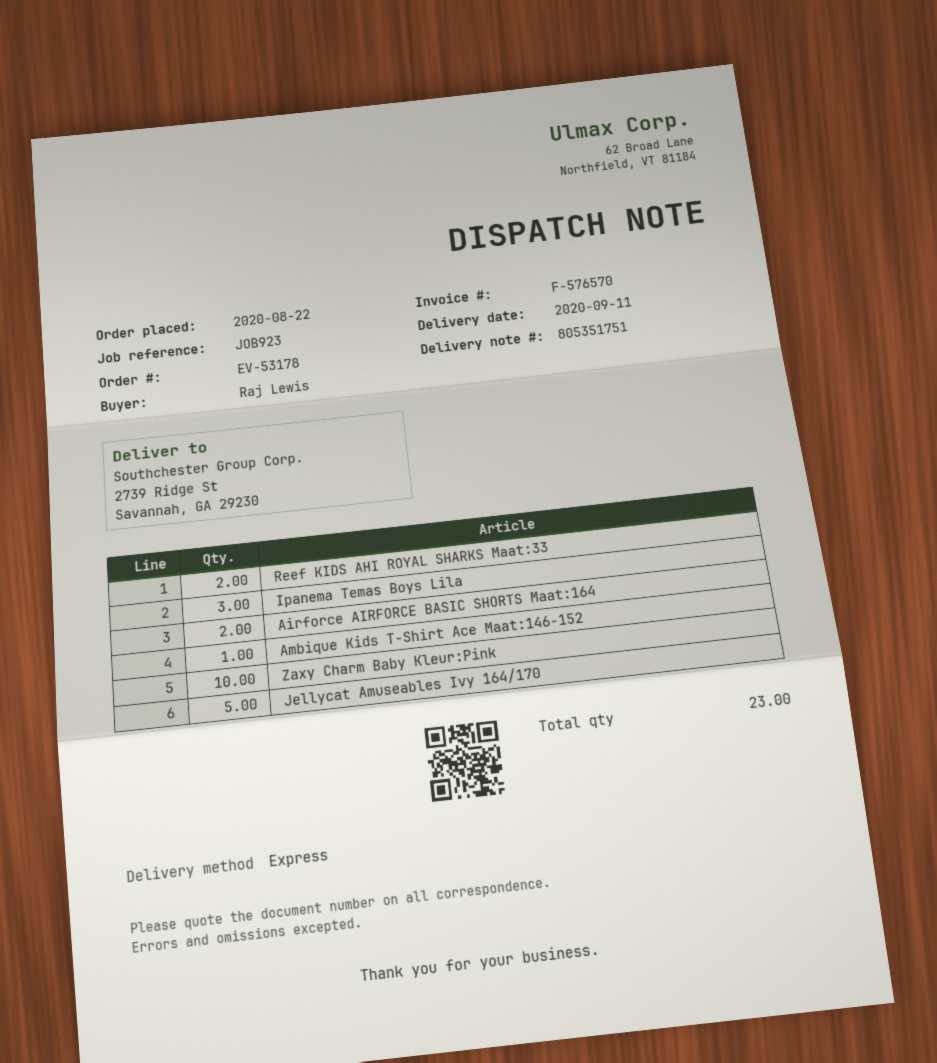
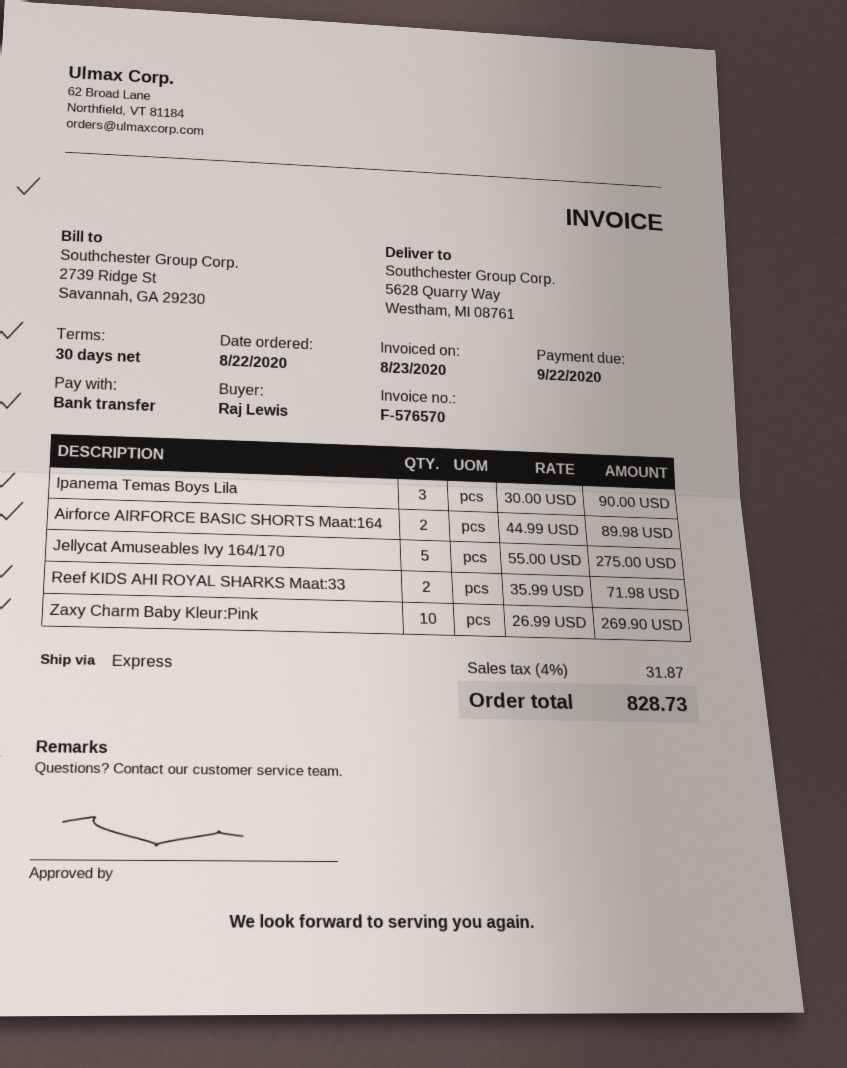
ship to: 2739 Ridge St, Savannah, GA 29230 -> 5628 Quarry Way, Westham, MI 08761
Ambique Kids T-Shirt Ace Maat:146-152: 1 -> none

